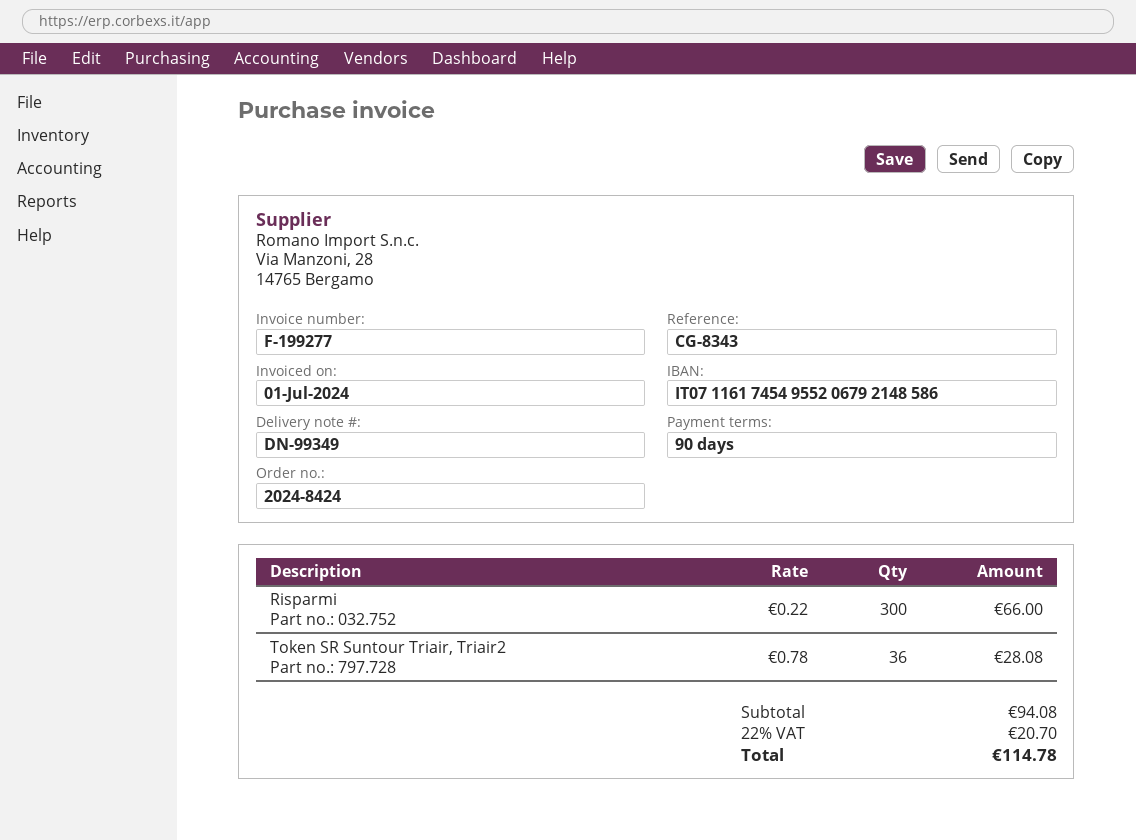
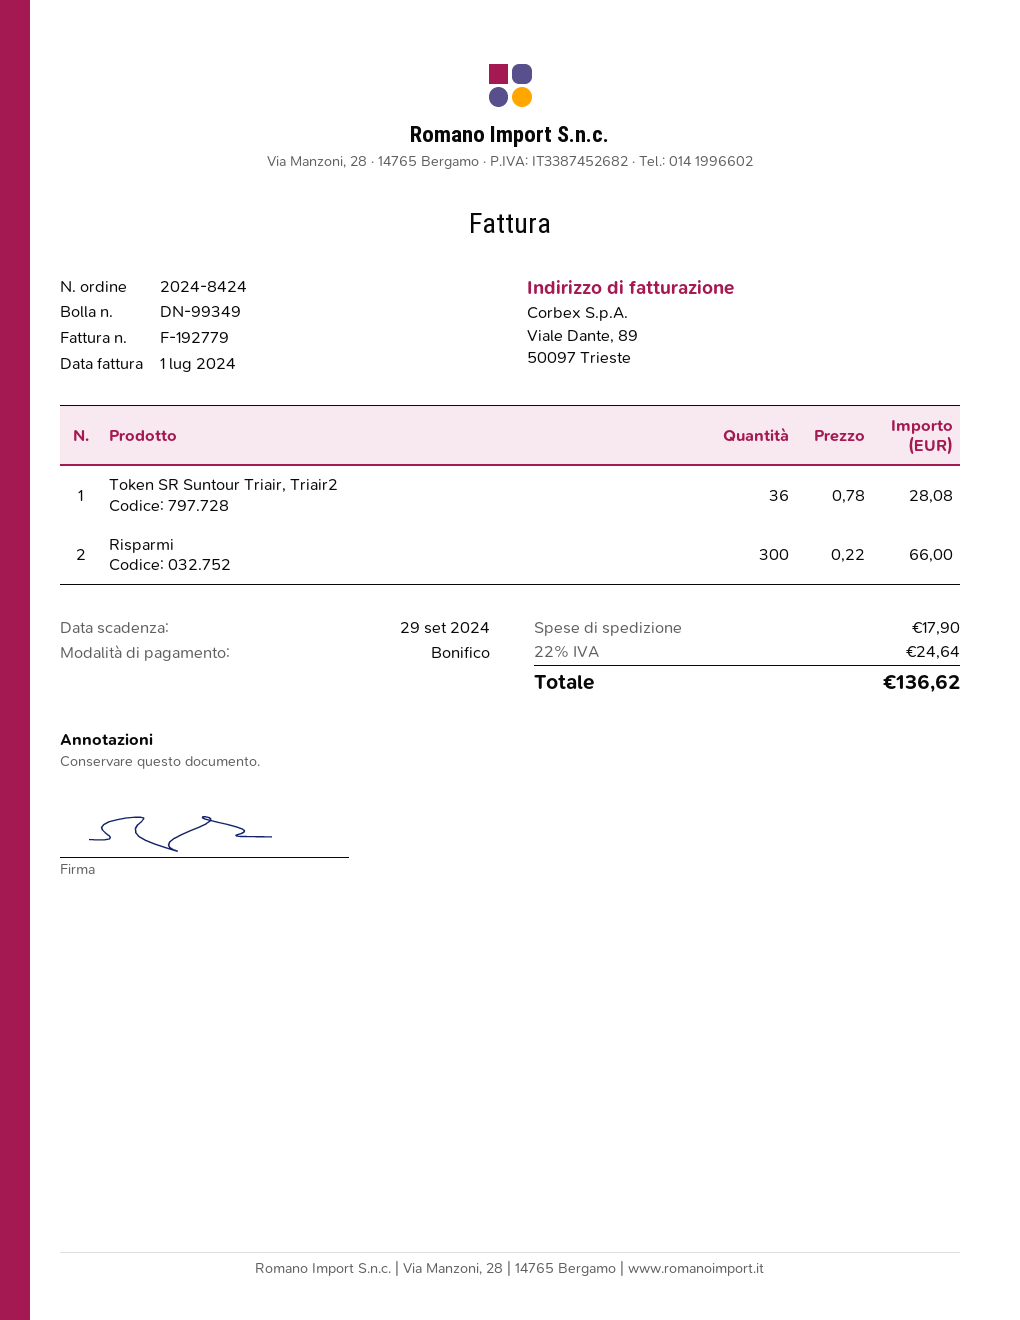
invoice number: F-199277 -> F-192779
shipping: none -> 17.90
tax: 22% = 20.70 -> 22% = 24.64
total: 114.78 -> 136.62

